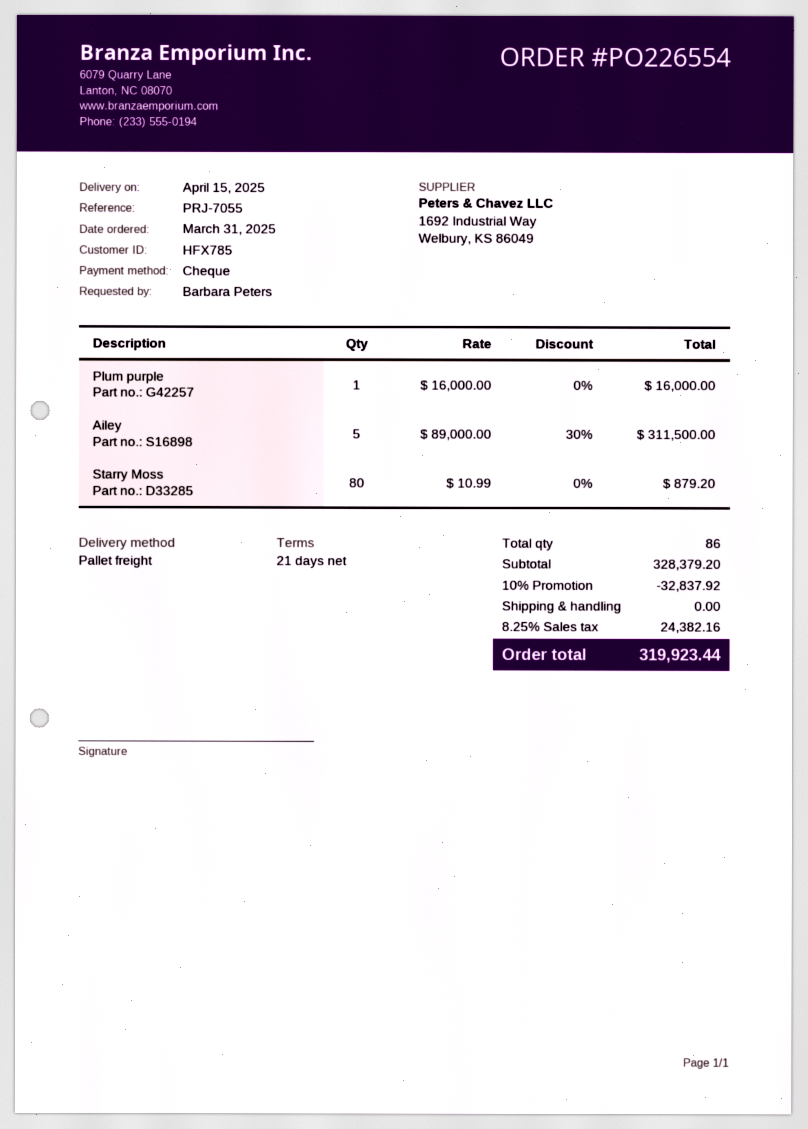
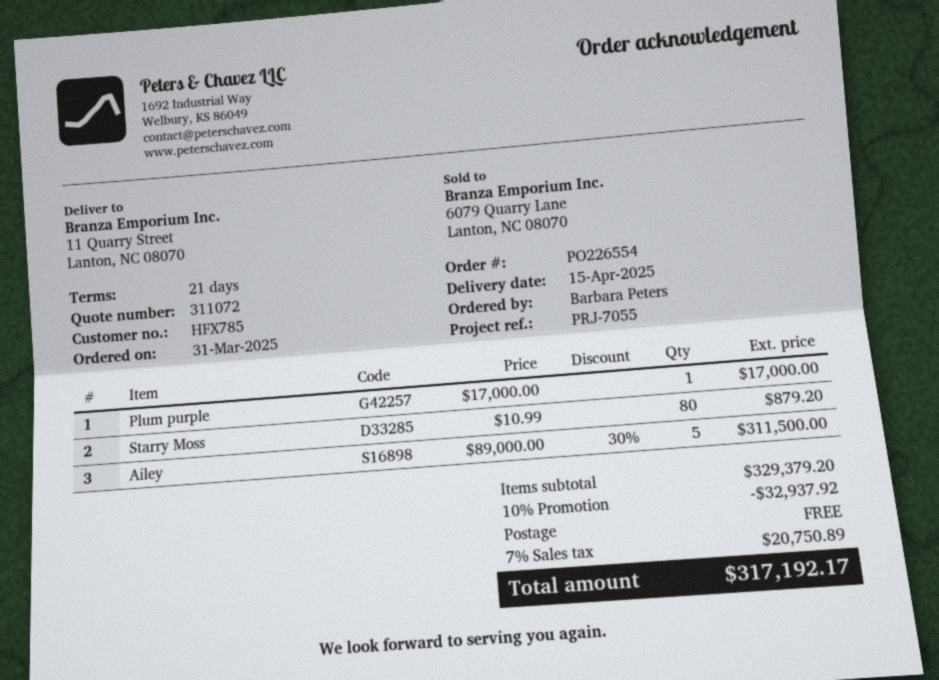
Plum purple: 1 x 16000.00 = 16000.00 -> 1 x 17000.00 = 17000.00
subtotal: 328379.20 -> 329379.20
discount: 10% = 32837.92 -> 10% = 32937.92
tax: 8.25% = 24382.16 -> 7% = 20750.89
total: 319923.44 -> 317192.17

